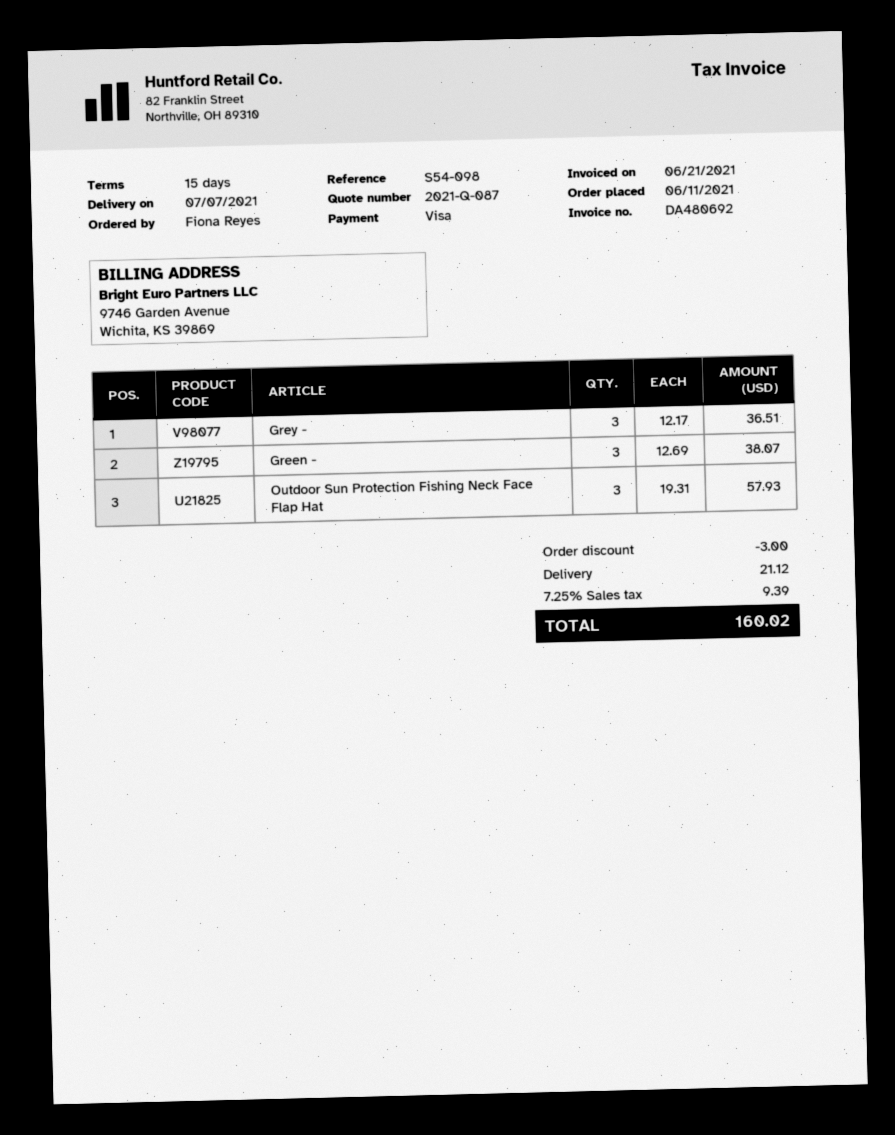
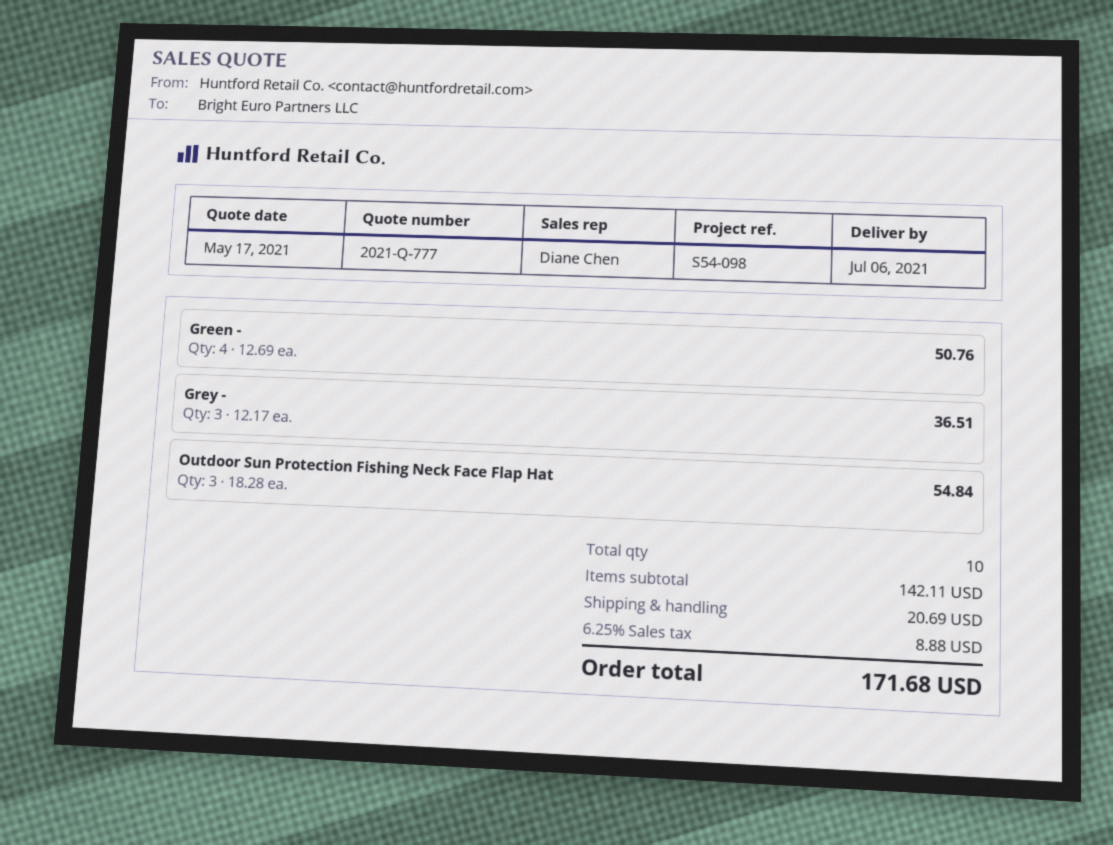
quote number: 2021-Q-087 -> 2021-Q-777
delivery date: 2021-07-07 -> 2021-07-06
Green -: 3 x 12.69 = 38.07 -> 4 x 12.69 = 50.76
Outdoor Sun Protection Fishing Neck Face Flap Hat: 3 x 19.31 = 57.93 -> 3 x 18.28 = 54.84
discount: 3.00 -> none
shipping: 21.12 -> 20.69
tax: 7.25% = 9.39 -> 6.25% = 8.88
total: 160.02 -> 171.68

